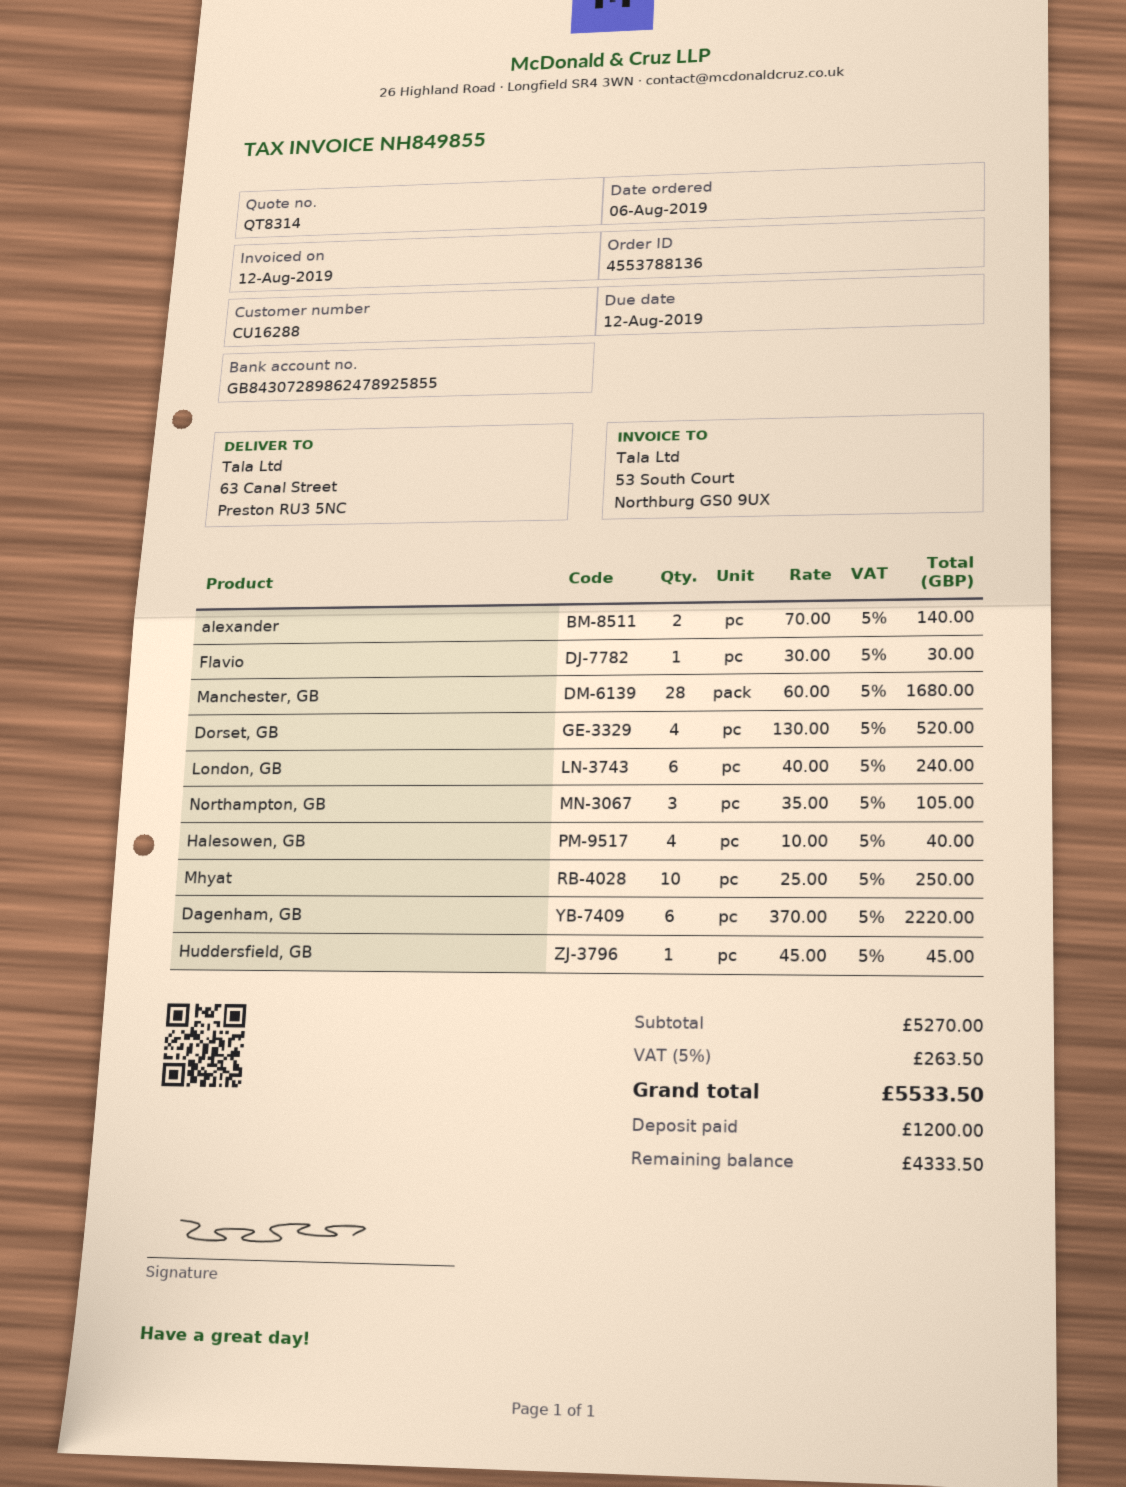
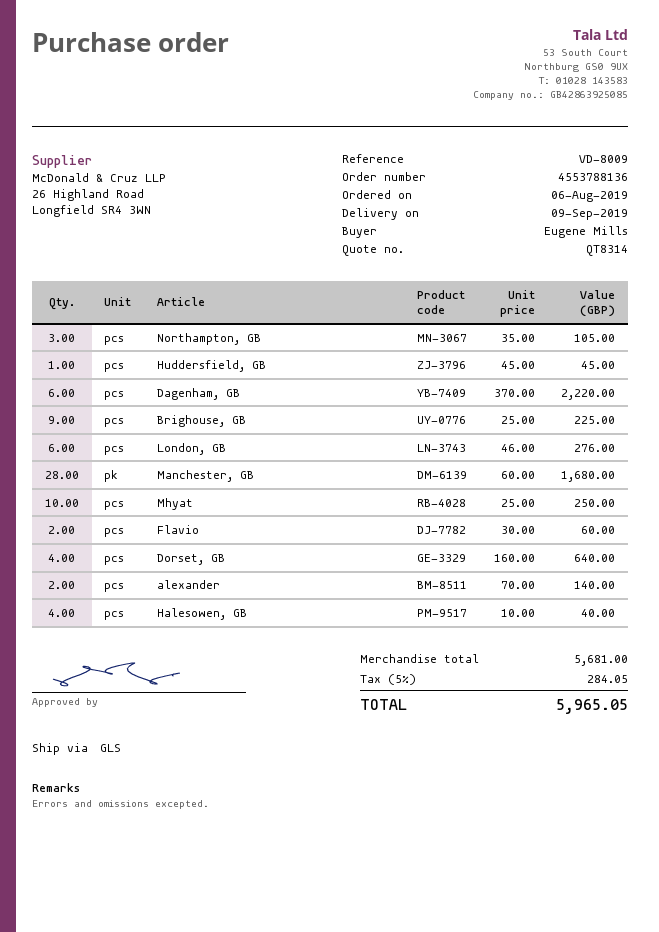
Flavio: 1 x 30.00 = 30.00 -> 2 x 30.00 = 60.00
Dorset, GB: 4 x 130.00 = 520.00 -> 4 x 160.00 = 640.00
London, GB: 6 x 40.00 = 240.00 -> 6 x 46.00 = 276.00
Brighouse, GB: none -> 9 x 25.00 = 225.00
subtotal: 5270.00 -> 5681.00
tax: 5% = 263.50 -> 5% = 284.05
total: 5533.50 -> 5965.05

